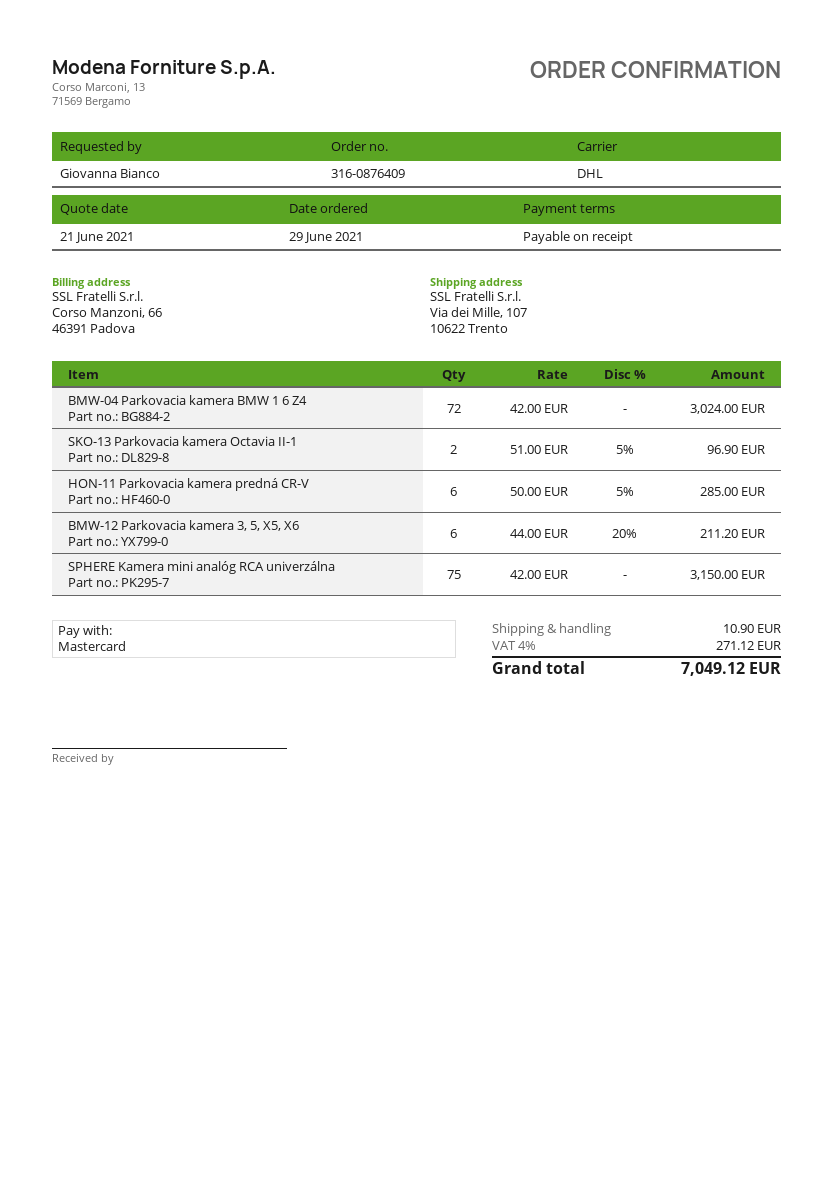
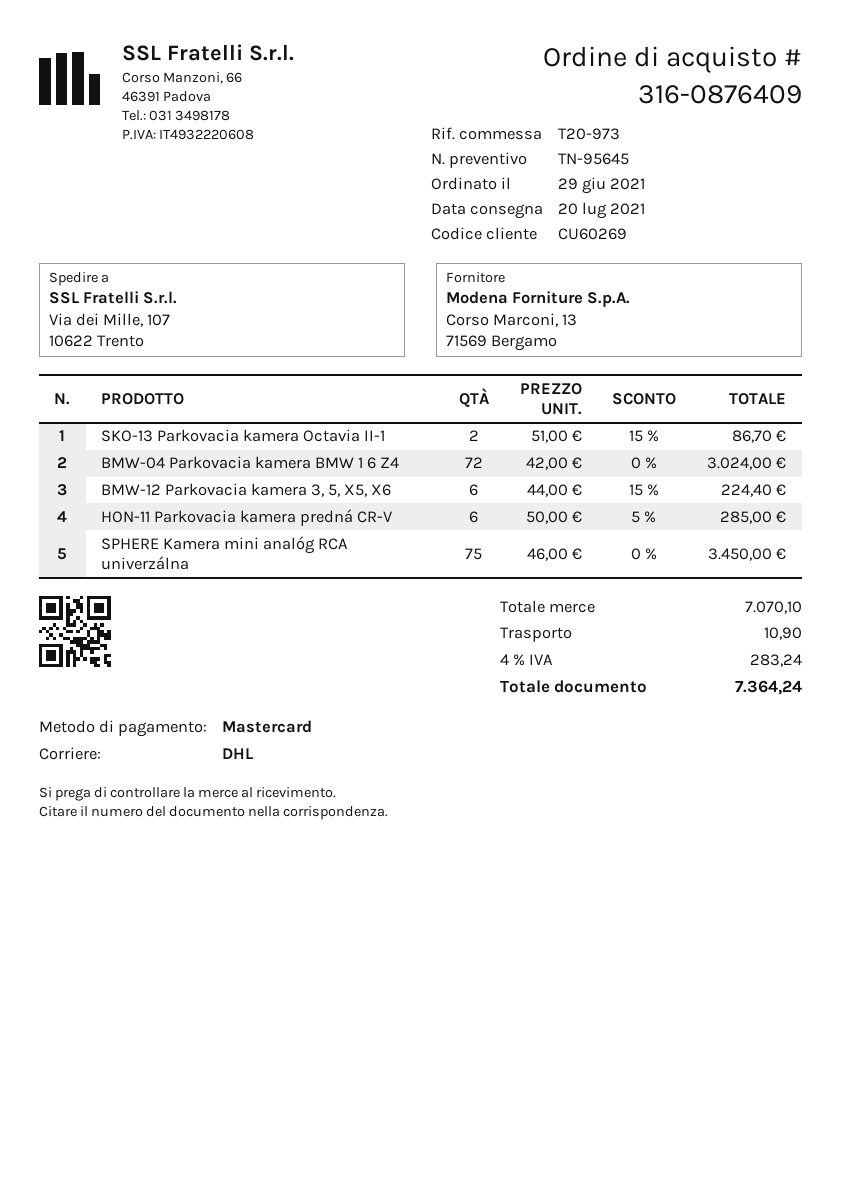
SKO-13 Parkovacia kamera Octavia II-1: 2 x 51.00 - 5% = 96.90 -> 2 x 51.00 - 15% = 86.70
BMW-12 Parkovacia kamera 3, 5, X5, X6: 6 x 44.00 - 20% = 211.20 -> 6 x 44.00 - 15% = 224.40
SPHERE Kamera mini analóg RCA univerzálna: 75 x 42.00 = 3150.00 -> 75 x 46.00 = 3450.00
tax: 4% = 271.12 -> 4% = 283.24
total: 7049.12 -> 7364.24

